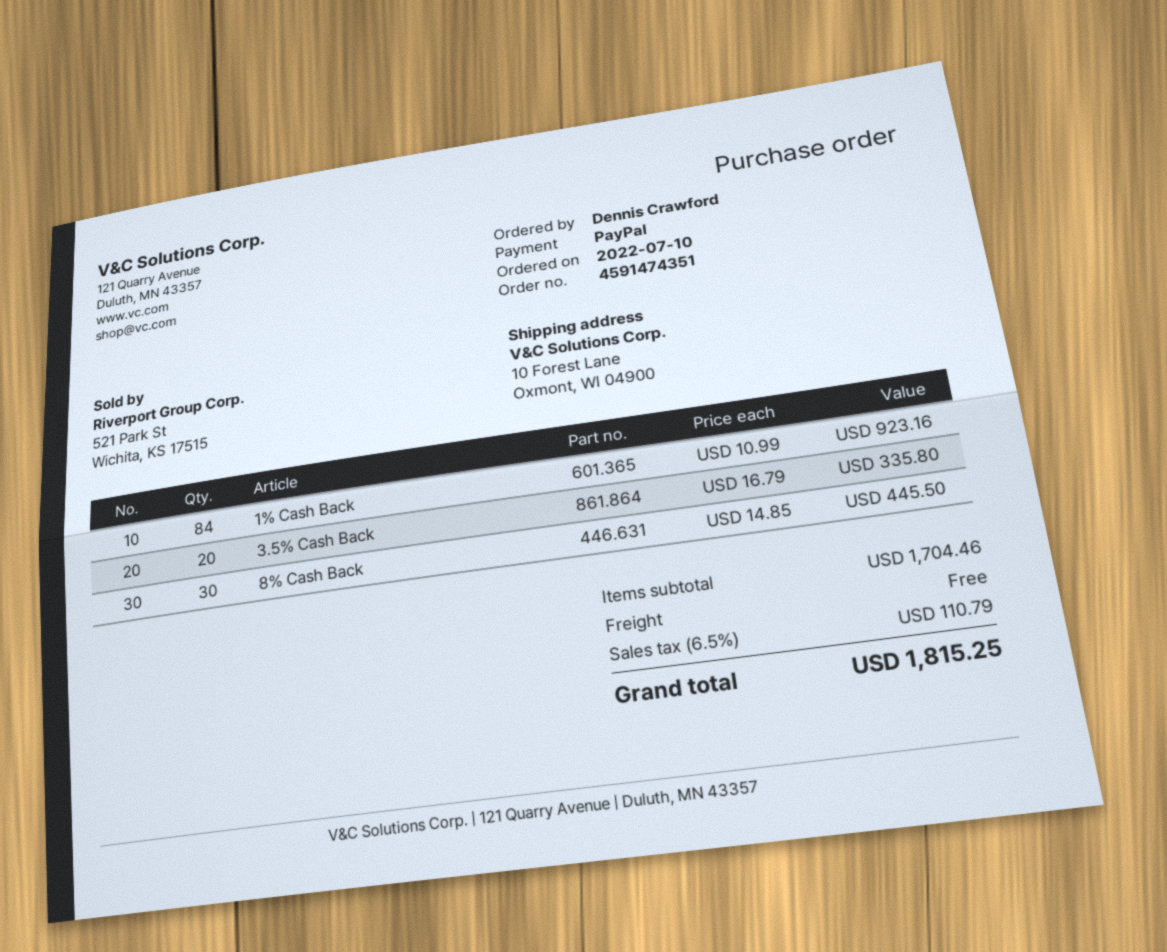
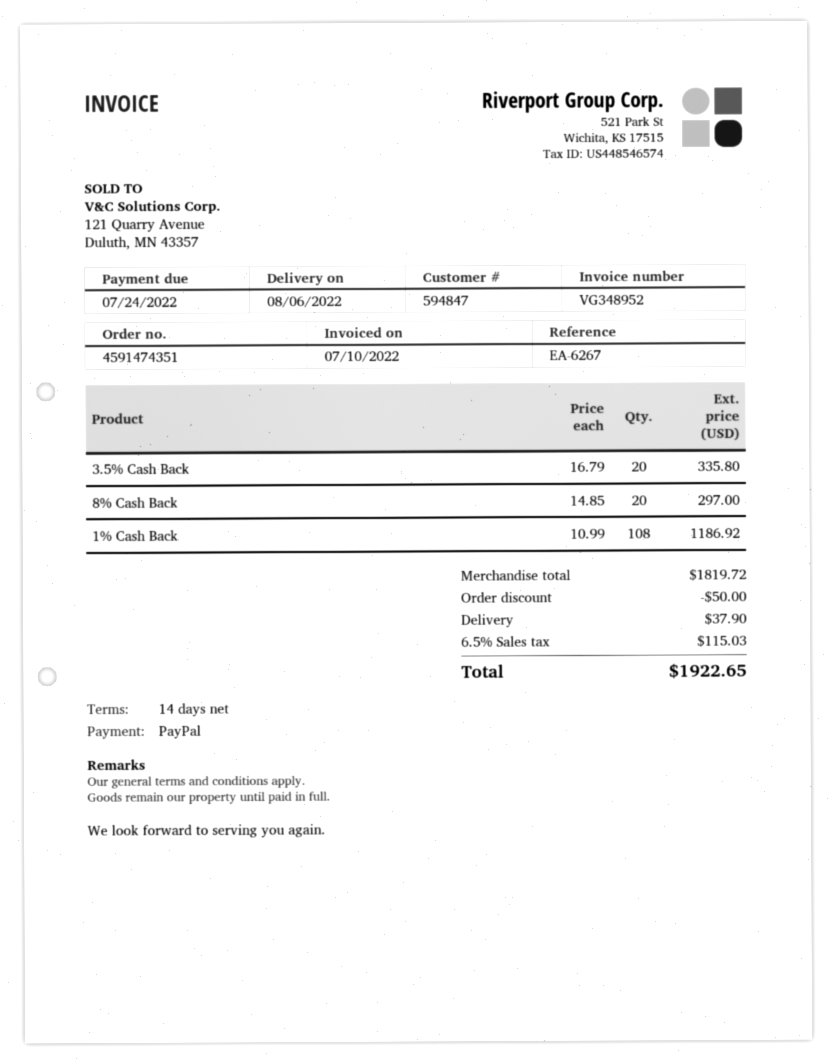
1% Cash Back: 84 x 10.99 = 923.16 -> 108 x 10.99 = 1186.92
8% Cash Back: 30 x 14.85 = 445.50 -> 20 x 14.85 = 297.00
subtotal: 1704.46 -> 1819.72
discount: none -> 50.00
shipping: 0.00 -> 37.90
tax: 6.5% = 110.79 -> 6.5% = 115.03
total: 1815.25 -> 1922.65

